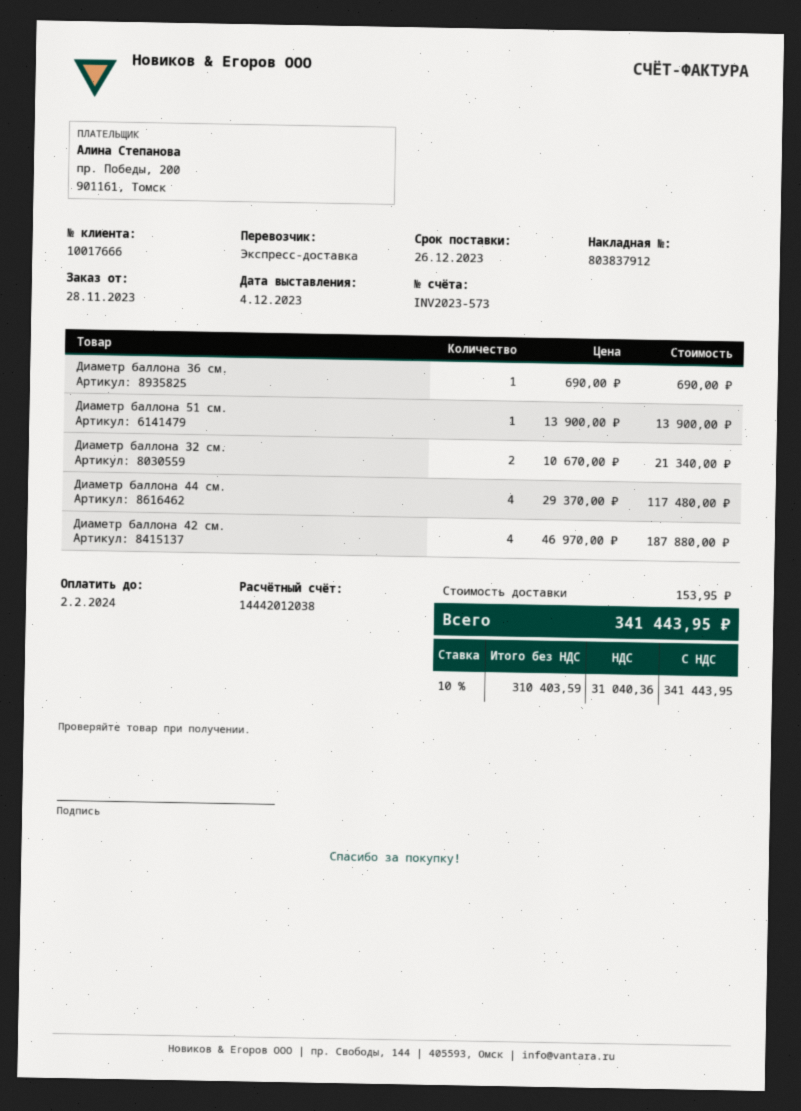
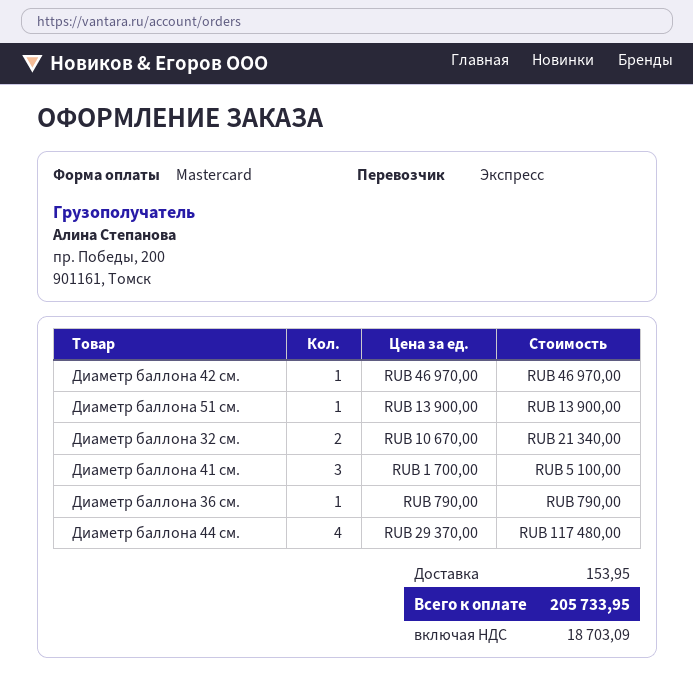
Диаметр баллона 36 см.: 1 x 690.00 = 690.00 -> 1 x 790.00 = 790.00
Диаметр баллона 42 см.: 4 x 46970.00 = 187880.00 -> 1 x 46970.00 = 46970.00
Диаметр баллона 41 см.: none -> 3 x 1700.00 = 5100.00
tax: 31040.36 -> 18703.09
total: 341443.95 -> 205733.95

